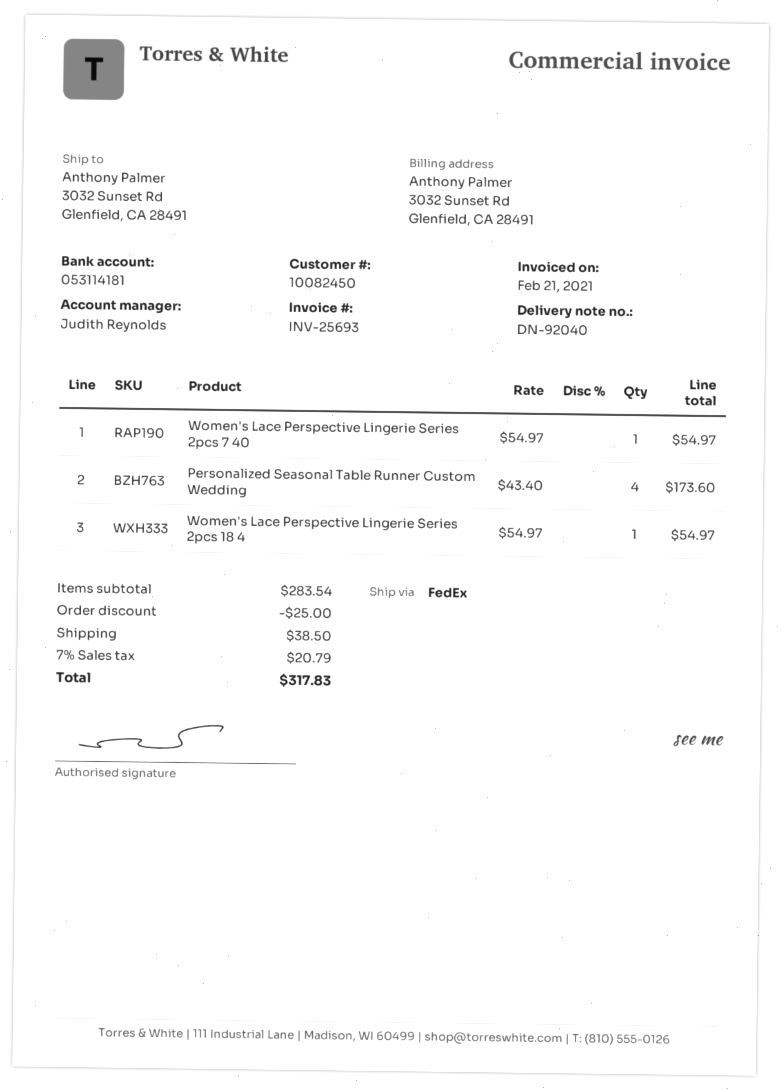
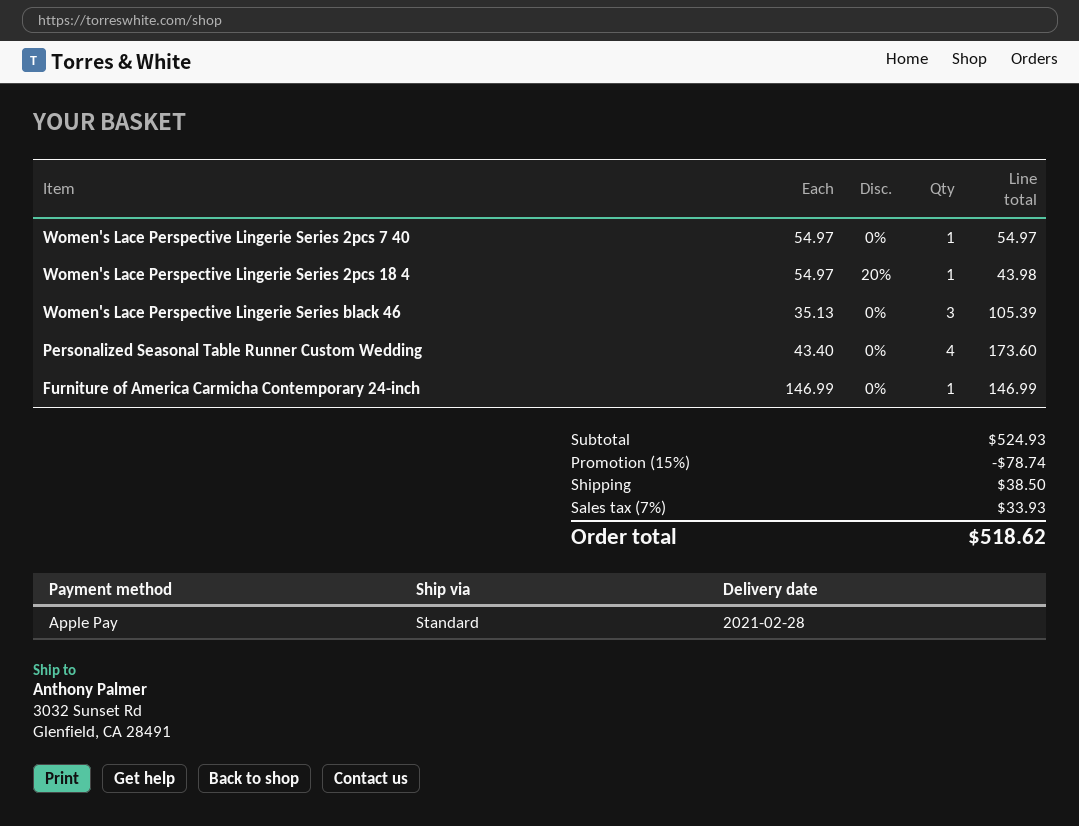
shipping method: FedEx -> standard
Women's Lace Perspective Lingerie Series 2pcs 18 4: 1 x 54.97 = 54.97 -> 1 x 54.97 - 20% = 43.98
Women's Lace Perspective Lingerie Series black 46: none -> 3 x 35.13 = 105.39
Furniture of America Carmicha Contemporary 24-inch: none -> 1 x 146.99 = 146.99
subtotal: 283.54 -> 524.93
discount: 25.00 -> 78.74
tax: 7% = 20.79 -> 7% = 33.93
total: 317.83 -> 518.62

